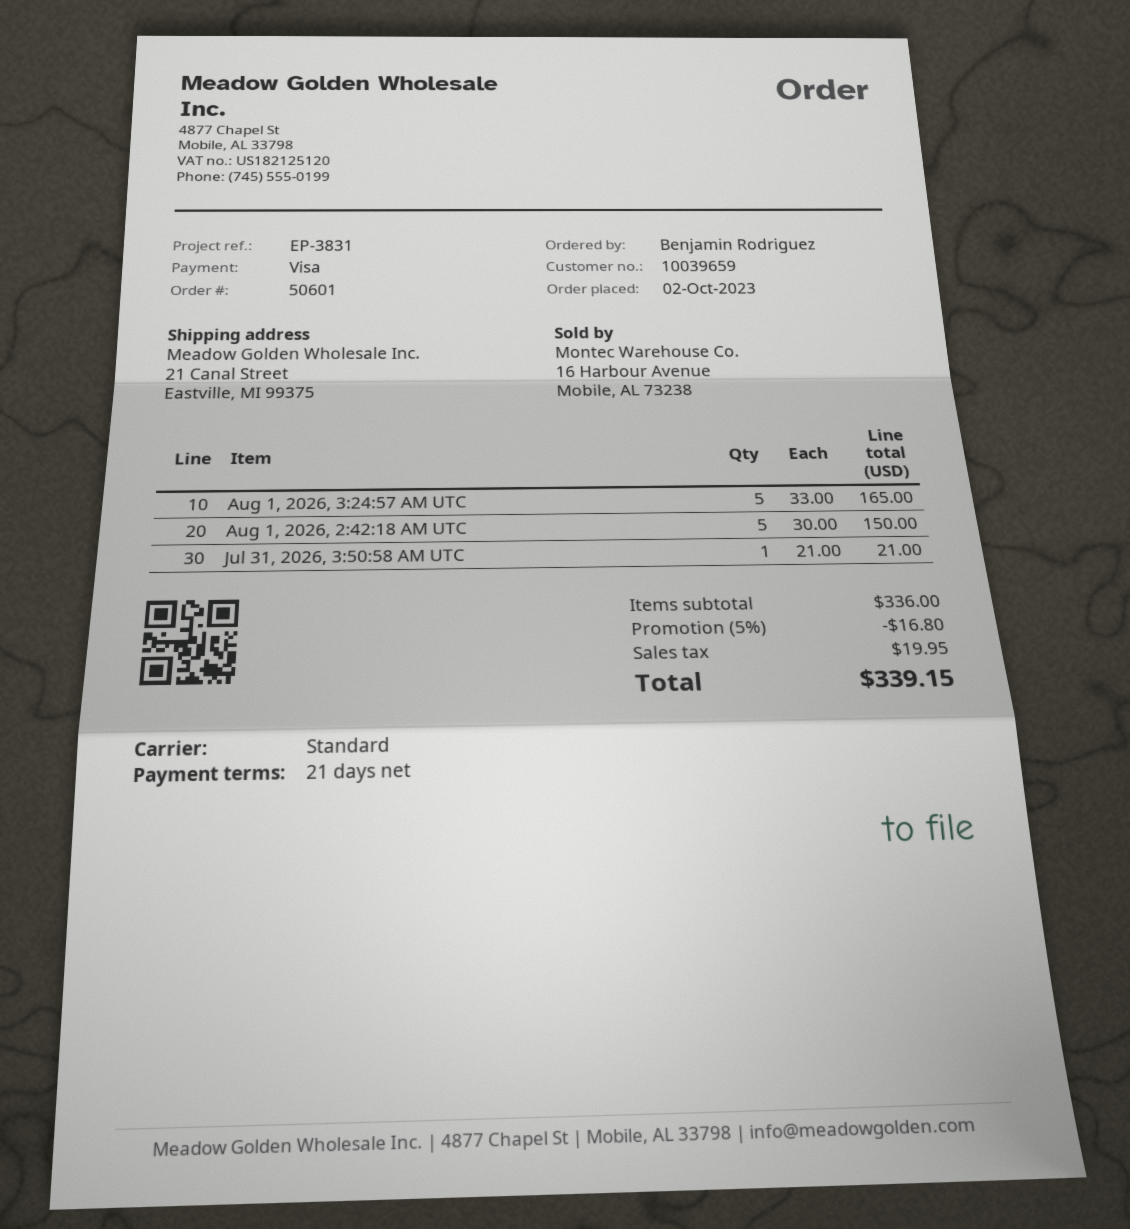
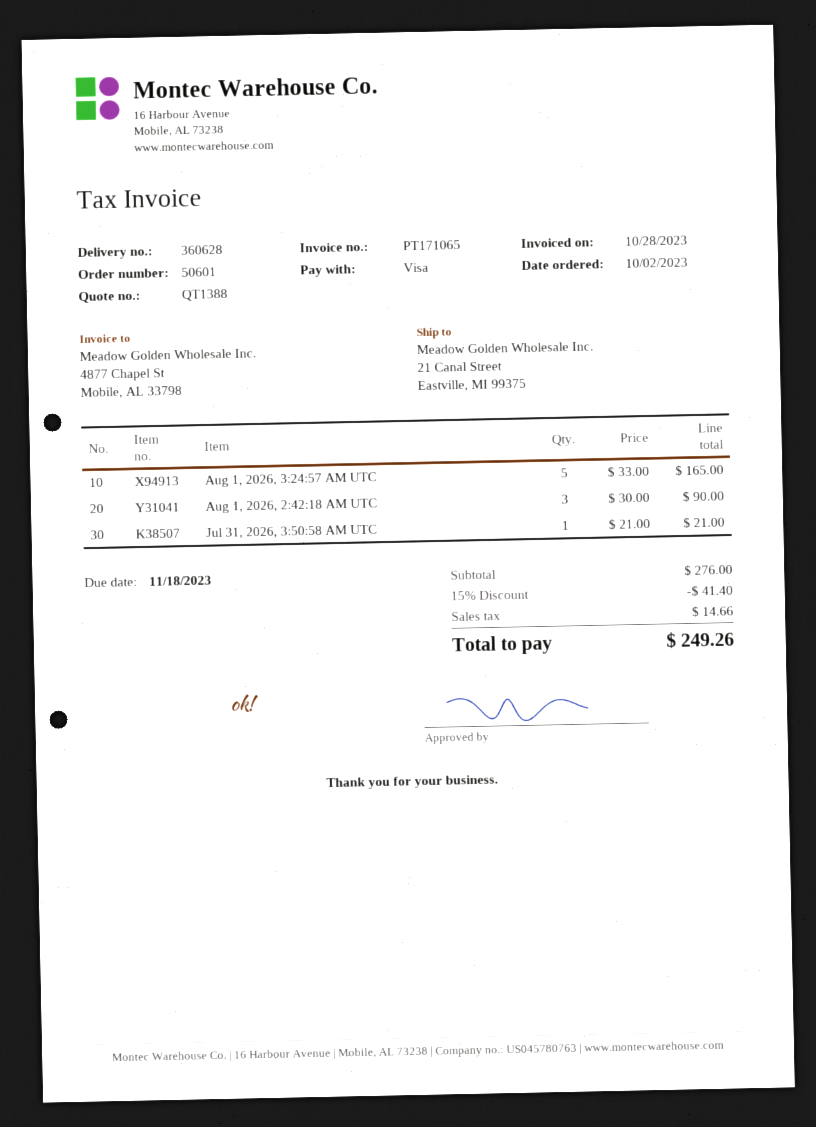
Aug 1, 2026, 2:42:18 AM UTC: 5 x 30.00 = 150.00 -> 3 x 30.00 = 90.00
subtotal: 336.00 -> 276.00
discount: 5% = 16.80 -> 15% = 41.40
tax: 19.95 -> 14.66
total: 339.15 -> 249.26

